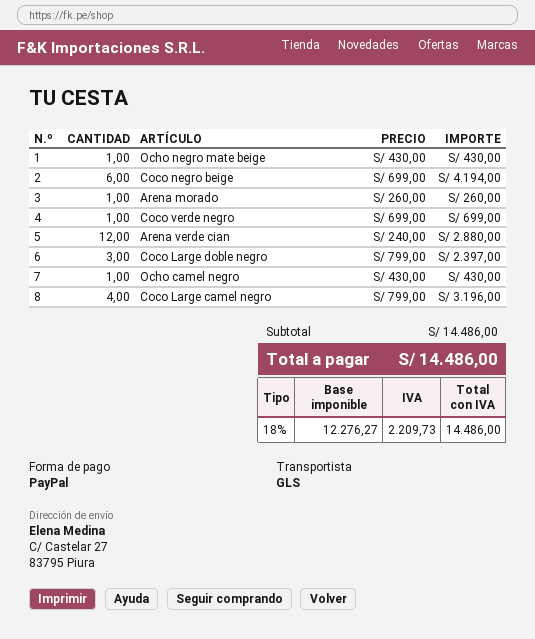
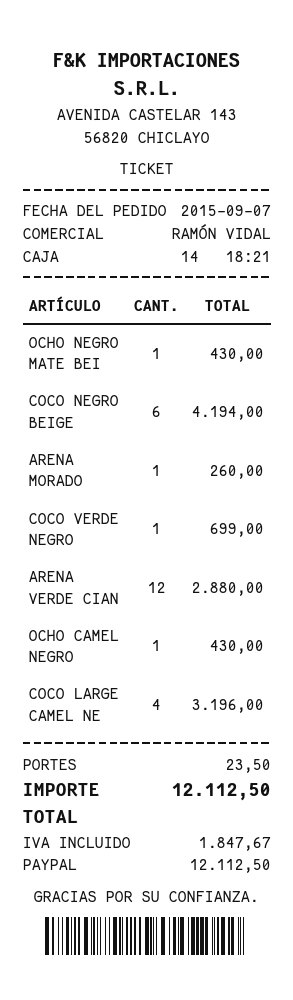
Coco Large doble negro: 3 for 2397.00 -> none
shipping: none -> 23.50
tax: 2209.73 -> 1847.67
total: 14486.00 -> 12112.50

